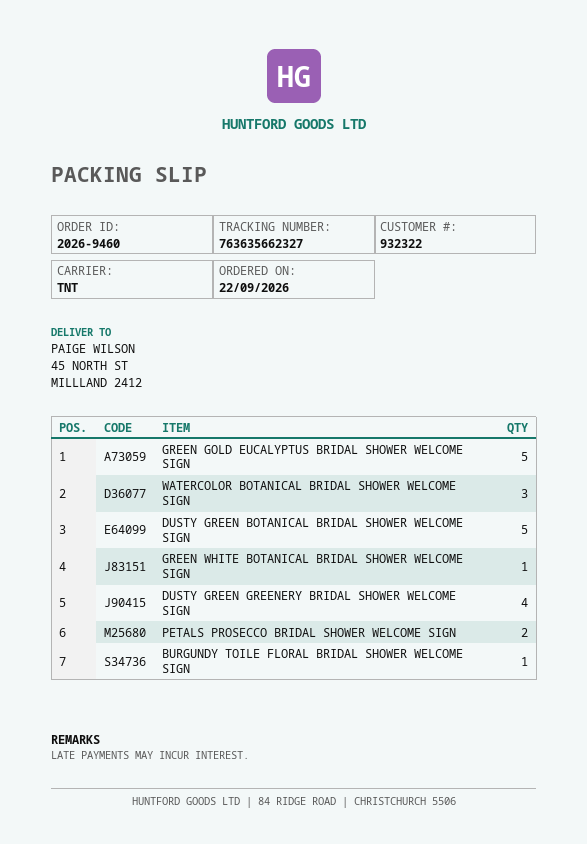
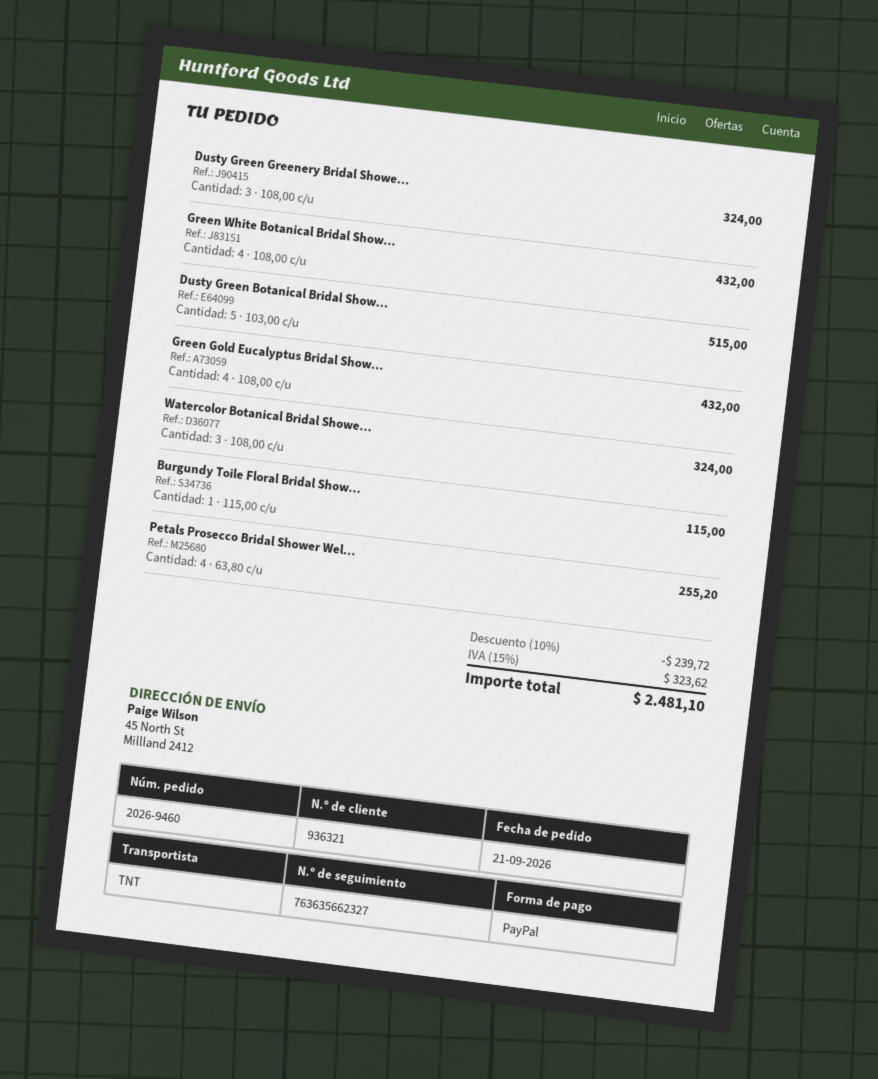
order date: 2026-09-22 -> 2026-09-21
customer number: 932322 -> 936321
GREEN GOLD EUCALYPTUS BRIDAL SHOWER WELCOME SIGN: 5 -> 4
GREEN WHITE BOTANICAL BRIDAL SHOWER WELCOME SIGN: 1 -> 4
DUSTY GREEN GREENERY BRIDAL SHOWER WELCOME SIGN: 4 -> 3
PETALS PROSECCO BRIDAL SHOWER WELCOME SIGN: 2 -> 4

